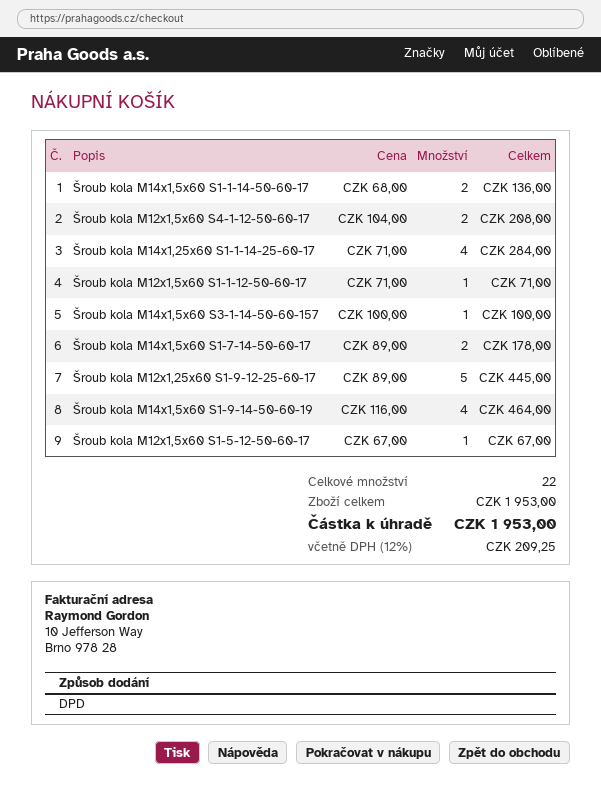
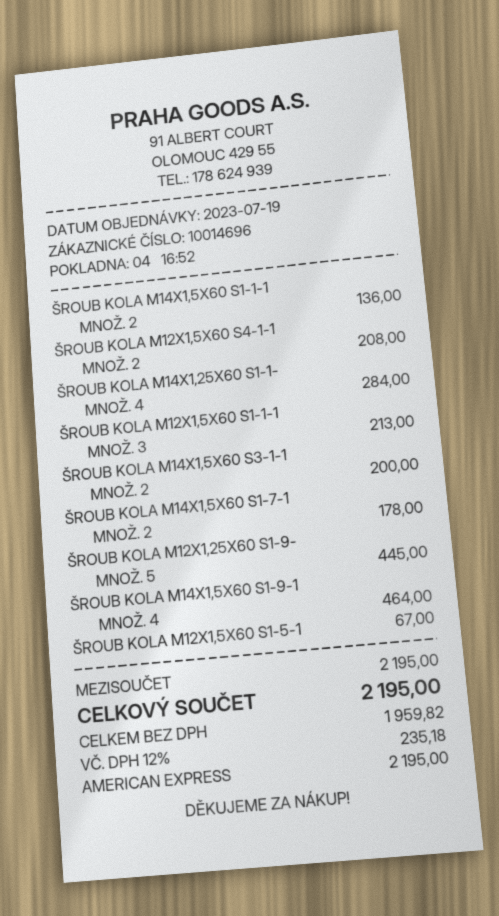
Šroub kola M12x1,5x60 S1-1-12-50-60-17: 1 for 71.00 -> 3 for 213.00
Šroub kola M14x1,5x60 S3-1-14-50-60-157: 1 for 100.00 -> 2 for 200.00
subtotal: 1953.00 -> 2195.00
tax: 12% = 209.25 -> 12% = 235.18
total: 1953.00 -> 2195.00

